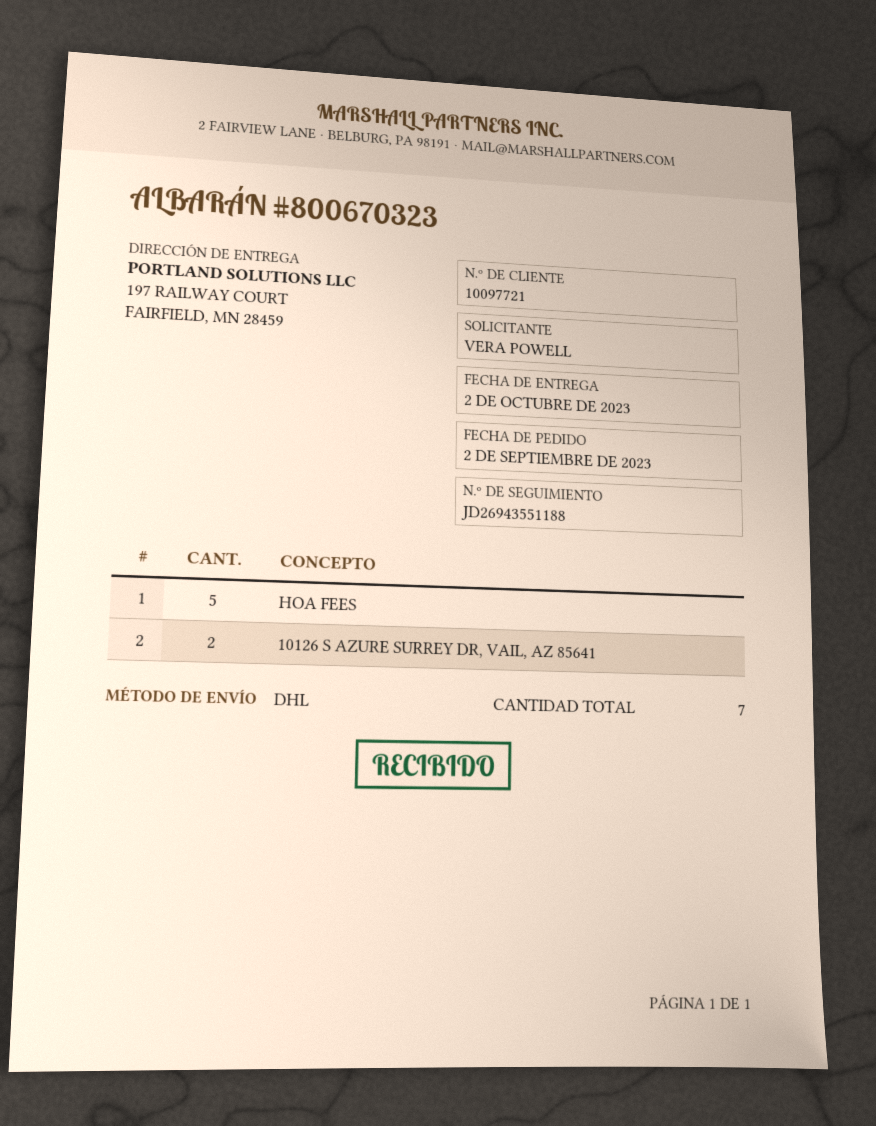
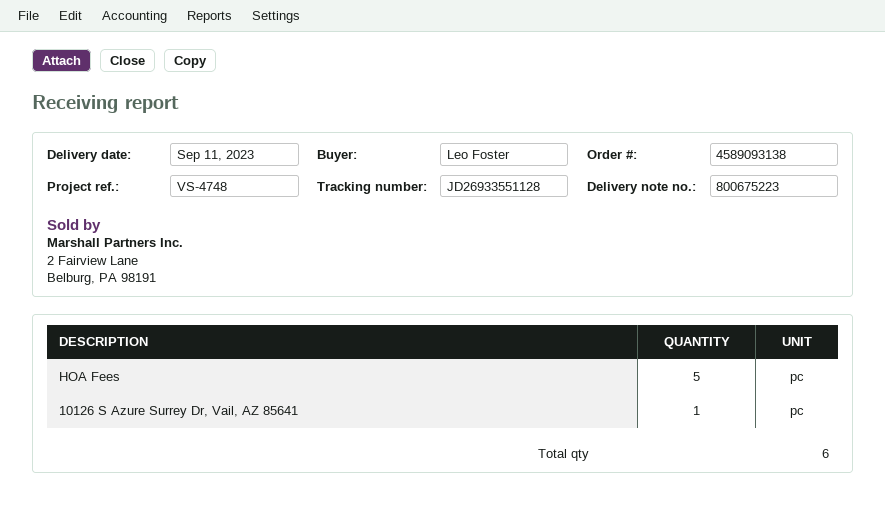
delivery note number: 800670323 -> 800675223
delivery date: 2023-10-02 -> 2023-09-11
ordered by: VERA POWELL -> Leo Foster
tracking number: JD26943551188 -> JD26933551128
10126 S AZURE SURREY DR, VAIL, AZ 85641: 2 -> 1
total quantity: 7 -> 6

